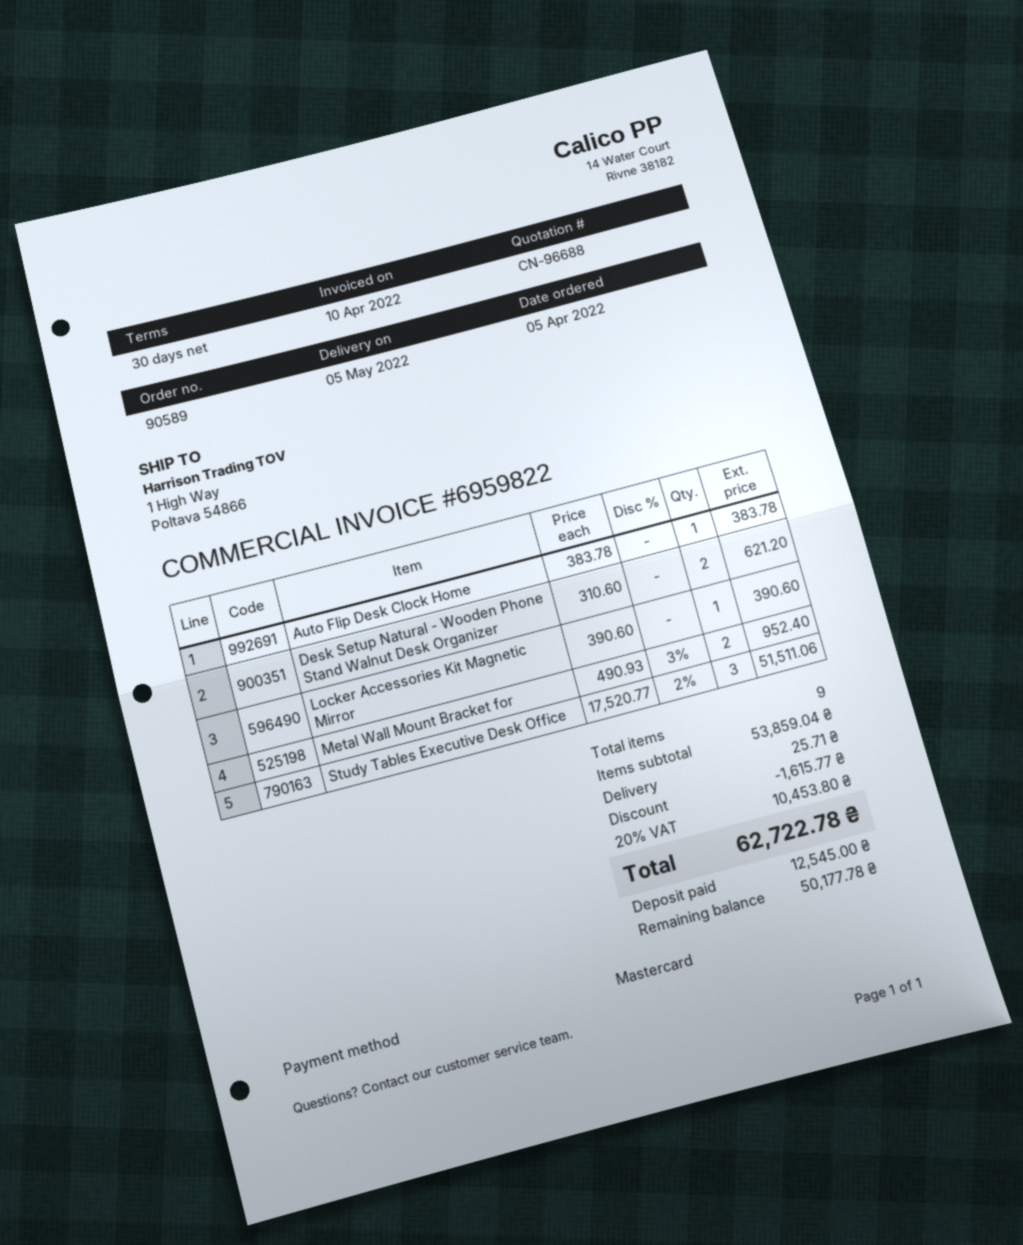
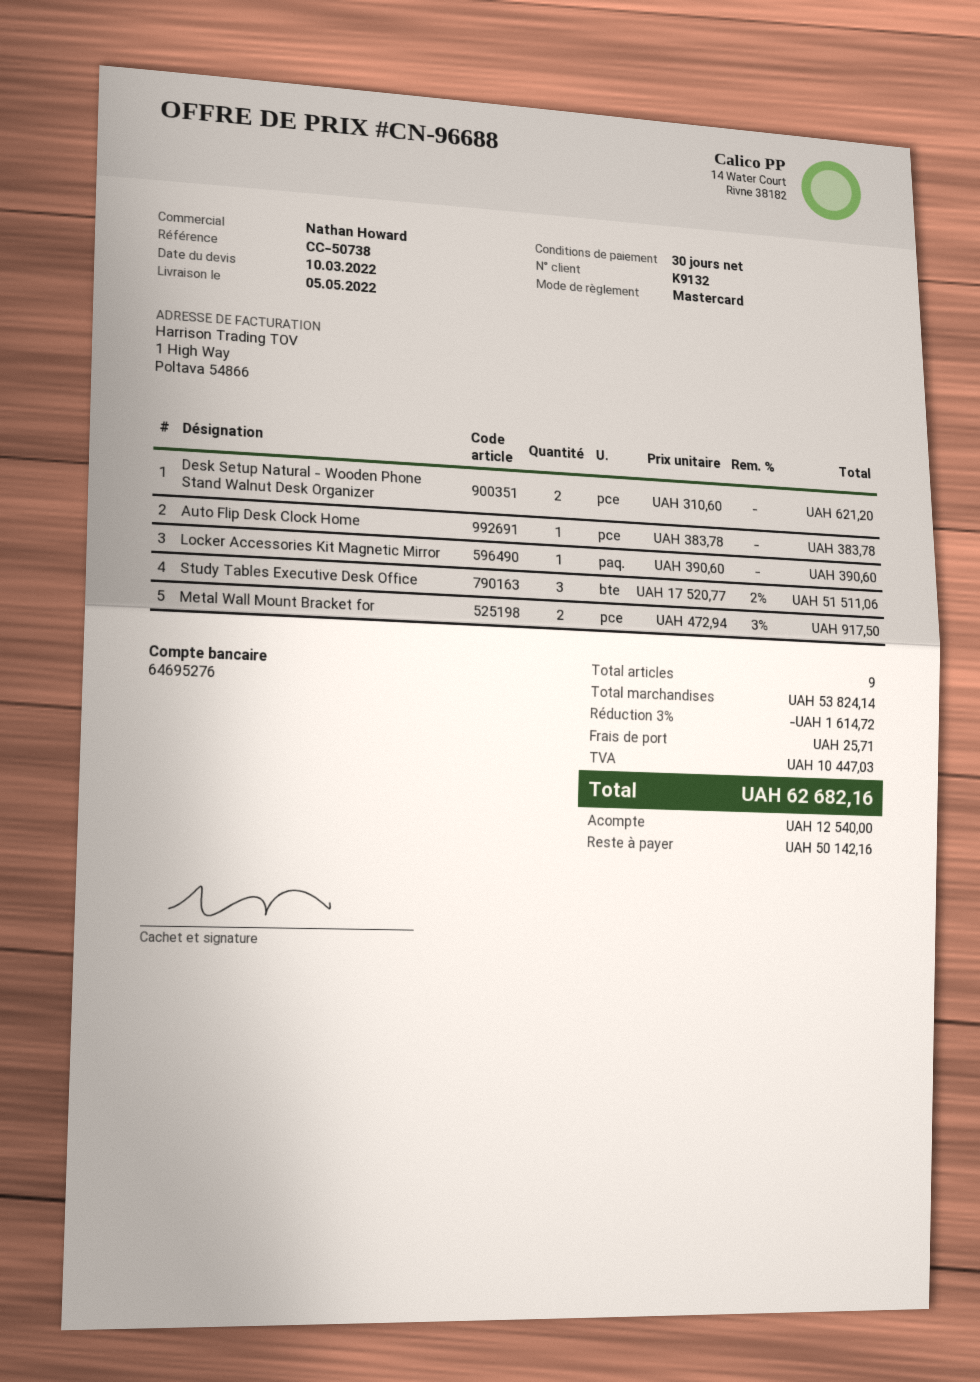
Metal Wall Mount Bracket for: 2 x 490.93 - 3% = 952.40 -> 2 x 472.94 - 3% = 917.50
subtotal: 53859.04 -> 53824.14
discount: 1615.77 -> 1614.72
tax: 10453.80 -> 10447.03
total: 62722.78 -> 62682.16
deposit: 12545.00 -> 12540.00
balance: 50177.78 -> 50142.16

